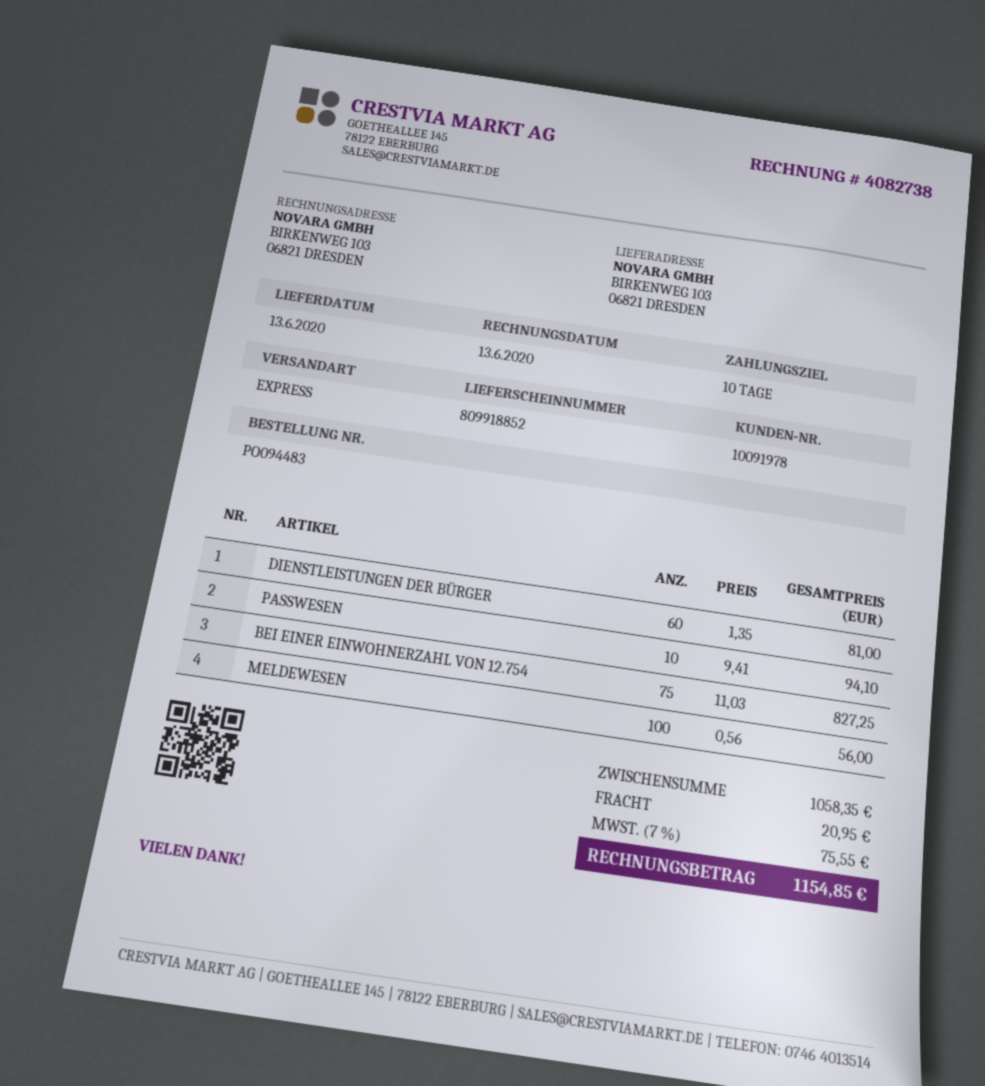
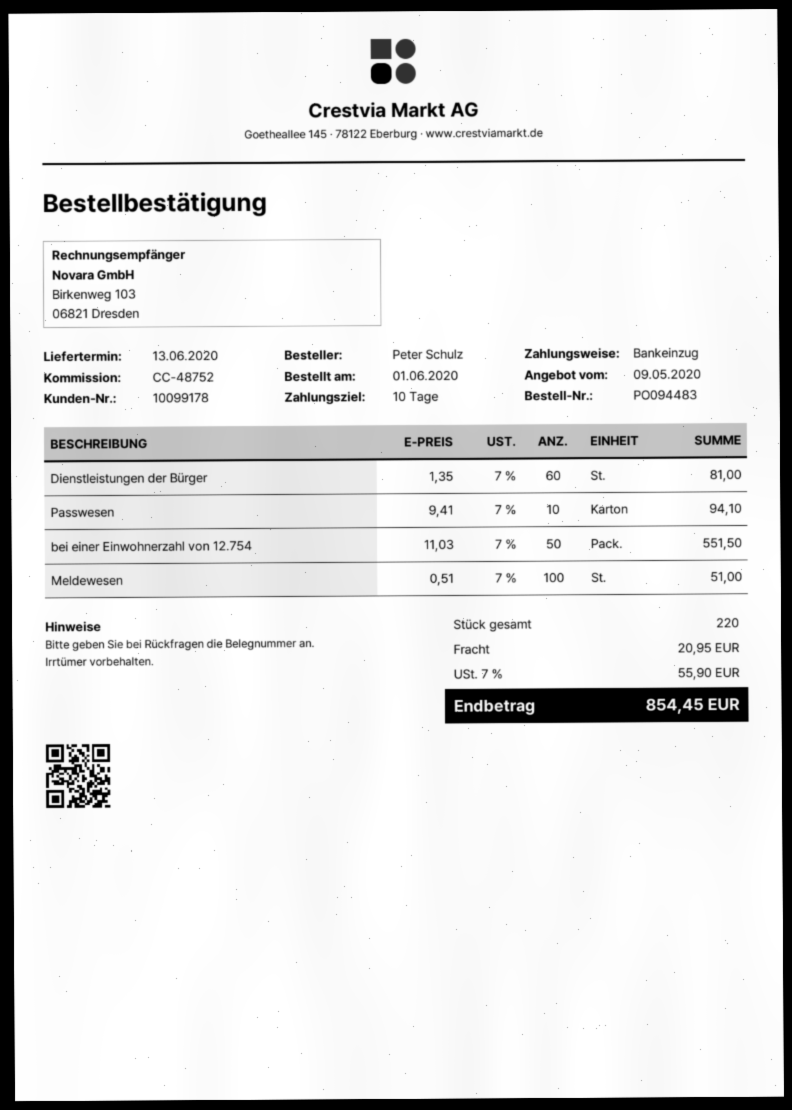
customer number: 10091978 -> 10099178
BEI EINER EINWOHNERZAHL VON 12.754: 75 x 11.03 = 827.25 -> 50 x 11.03 = 551.50
MELDEWESEN: 100 x 0.56 = 56.00 -> 100 x 0.51 = 51.00
tax: 7% = 75.55 -> 7% = 55.90
total: 1154.85 -> 854.45

